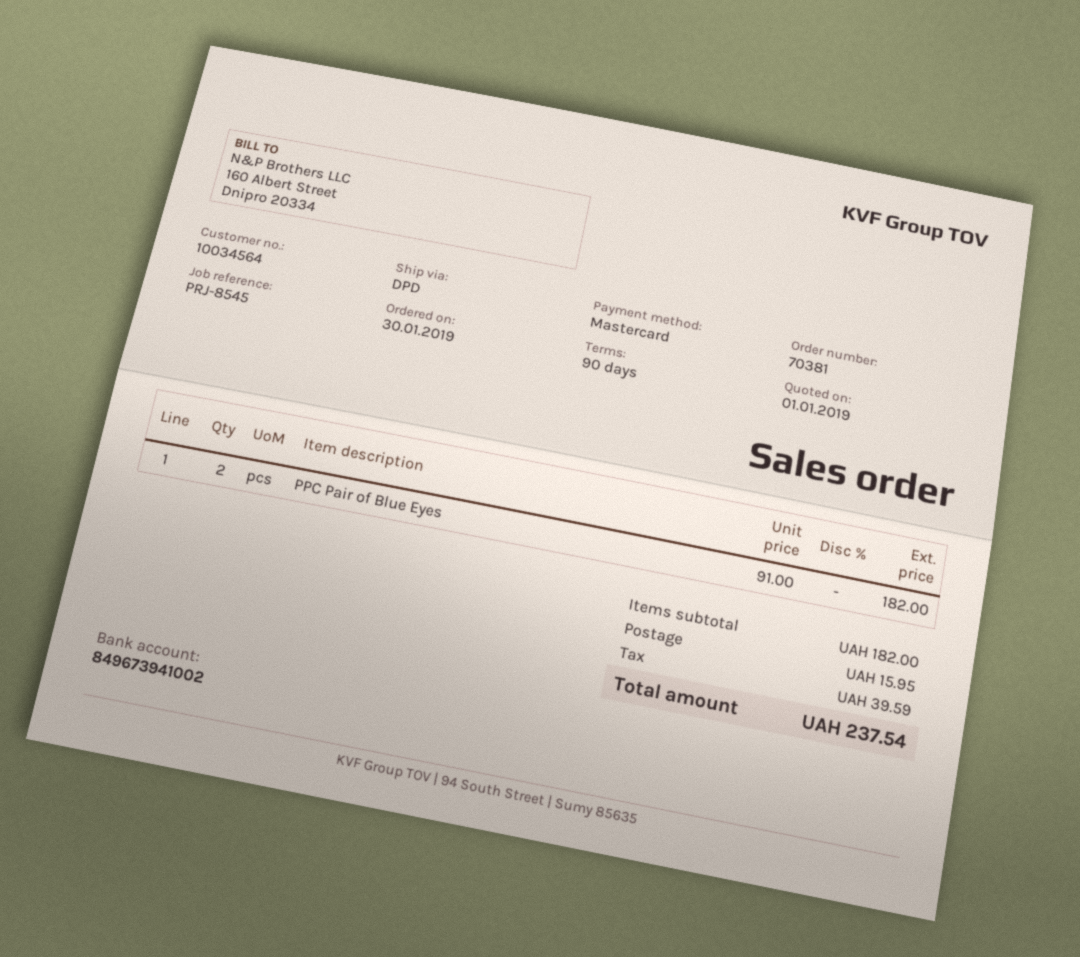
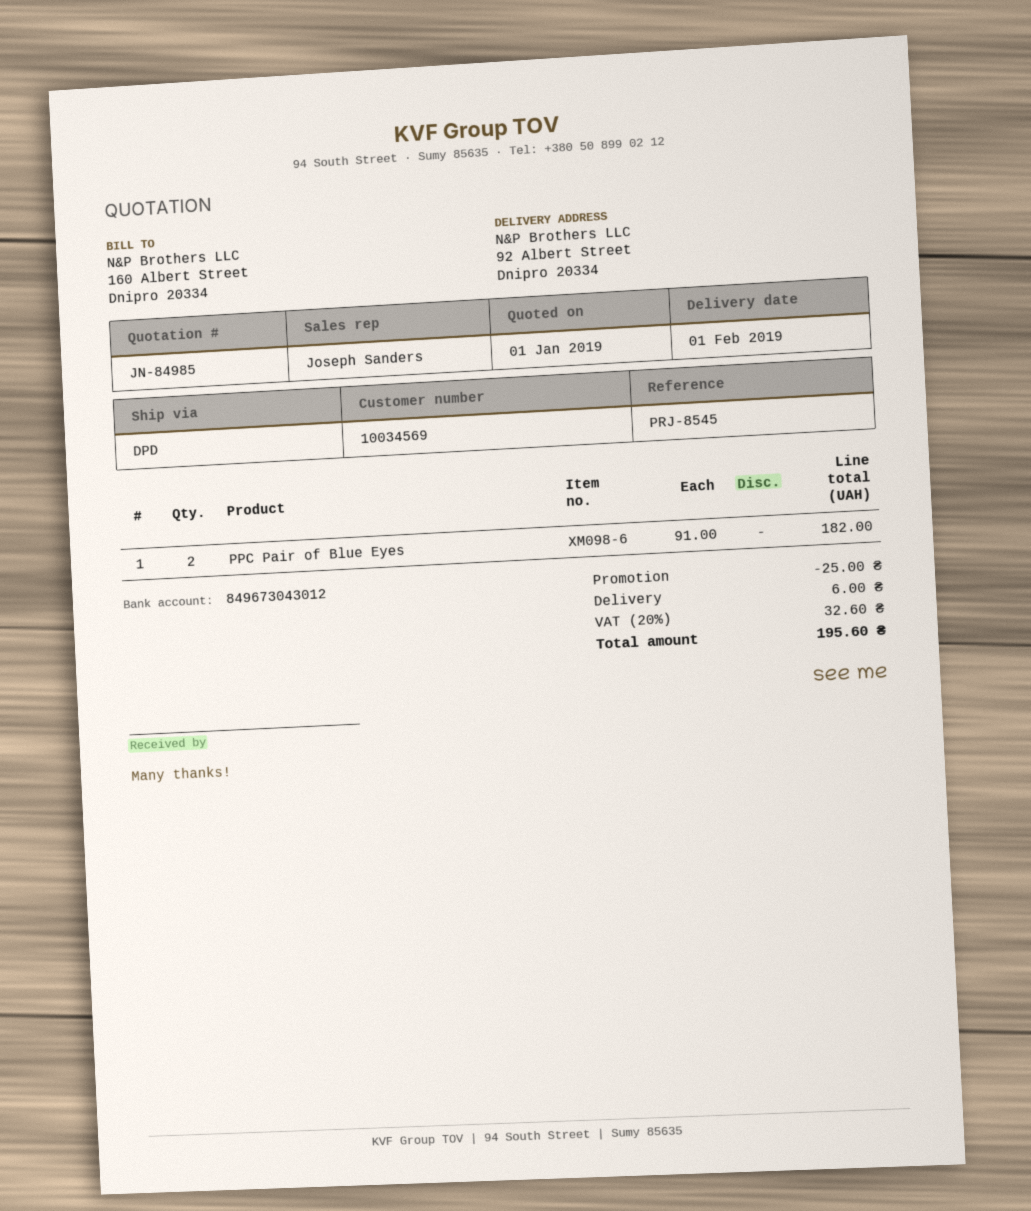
customer number: 10034564 -> 10034569
bank account: 849673941002 -> 849673043012
discount: none -> 25.00
shipping: 15.95 -> 6.00
tax: 39.59 -> 32.60
total: 237.54 -> 195.60

